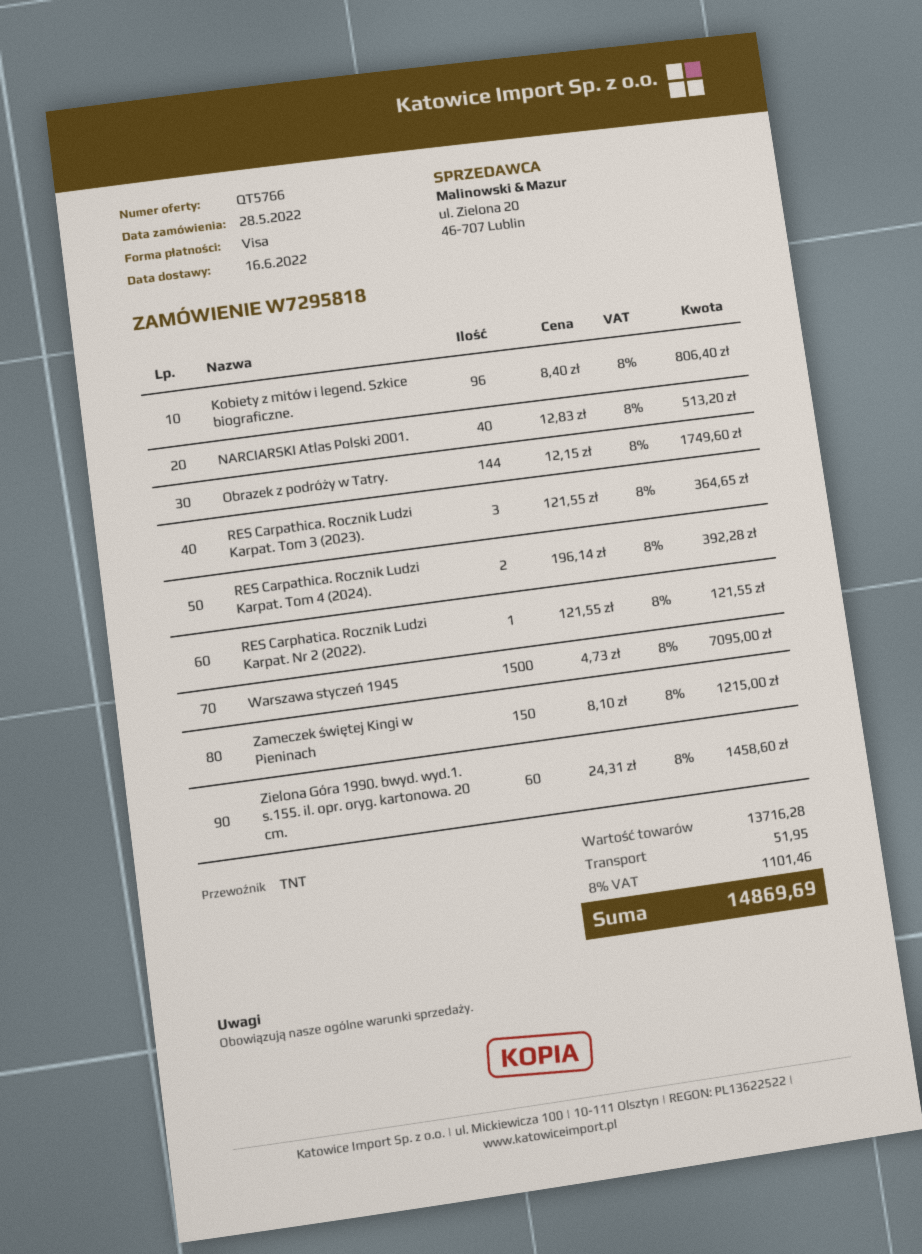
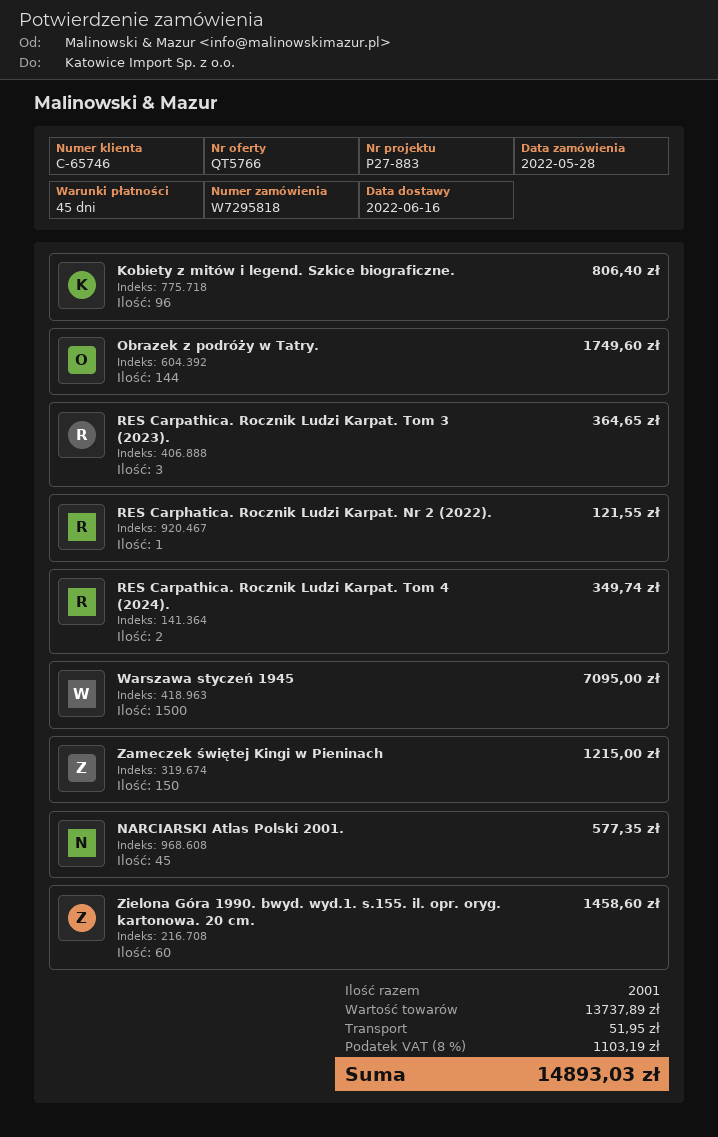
NARCIARSKI Atlas Polski 2001.: 40 for 513.20 -> 45 for 577.35
RES Carpathica. Rocznik Ludzi Karpat. Tom 4 (2024).: 2 for 392.28 -> 2 for 349.74
subtotal: 13716.28 -> 13737.89
tax: 8% = 1101.46 -> 8% = 1103.19
total: 14869.69 -> 14893.03

